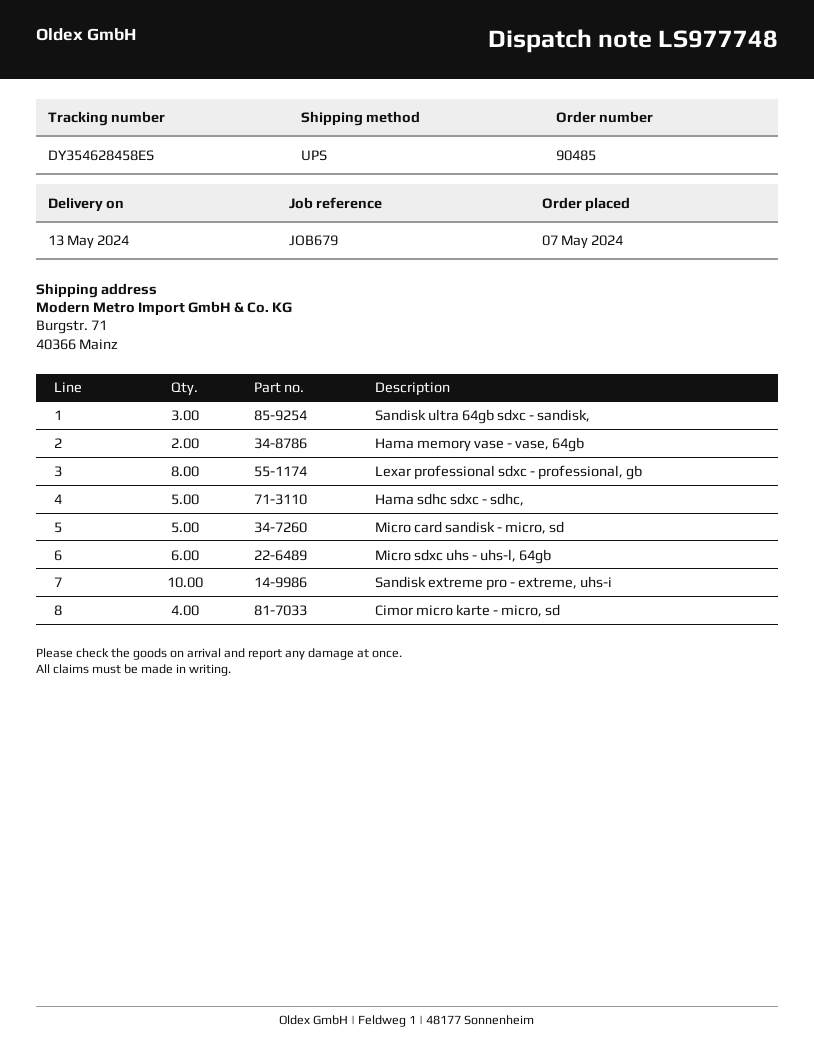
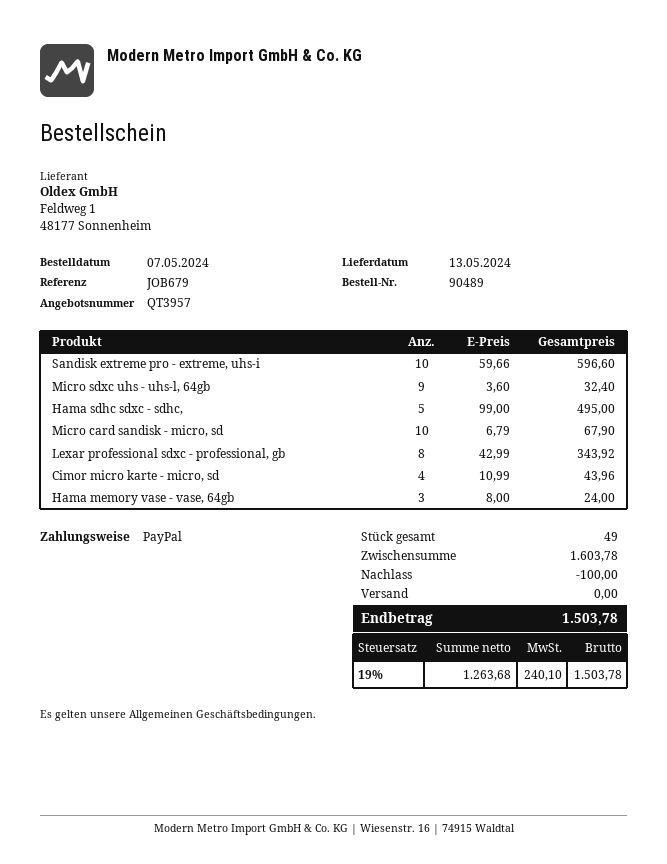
order number: 90485 -> 90489
Sandisk ultra 64gb sdxc - sandisk,: 3 -> none
Hama memory vase - vase, 64gb: 2 -> 3
Micro card sandisk - micro, sd: 5 -> 10
Micro sdxc uhs - uhs-l, 64gb: 6 -> 9

